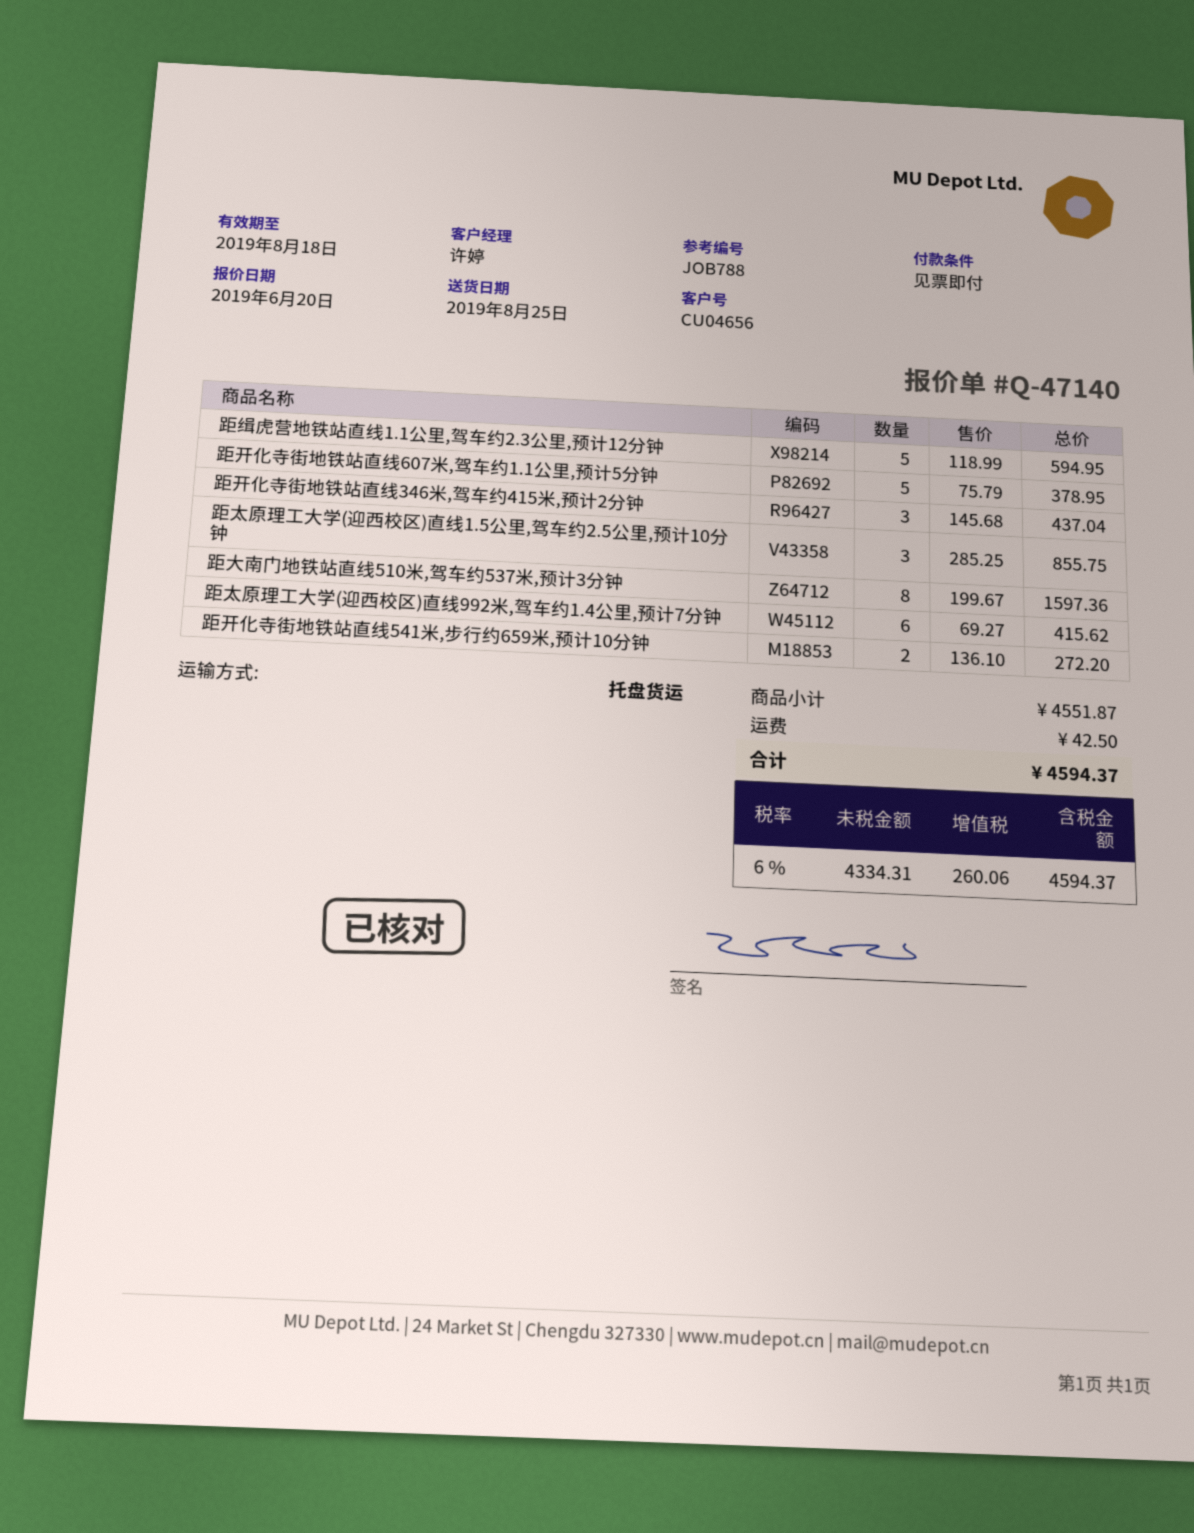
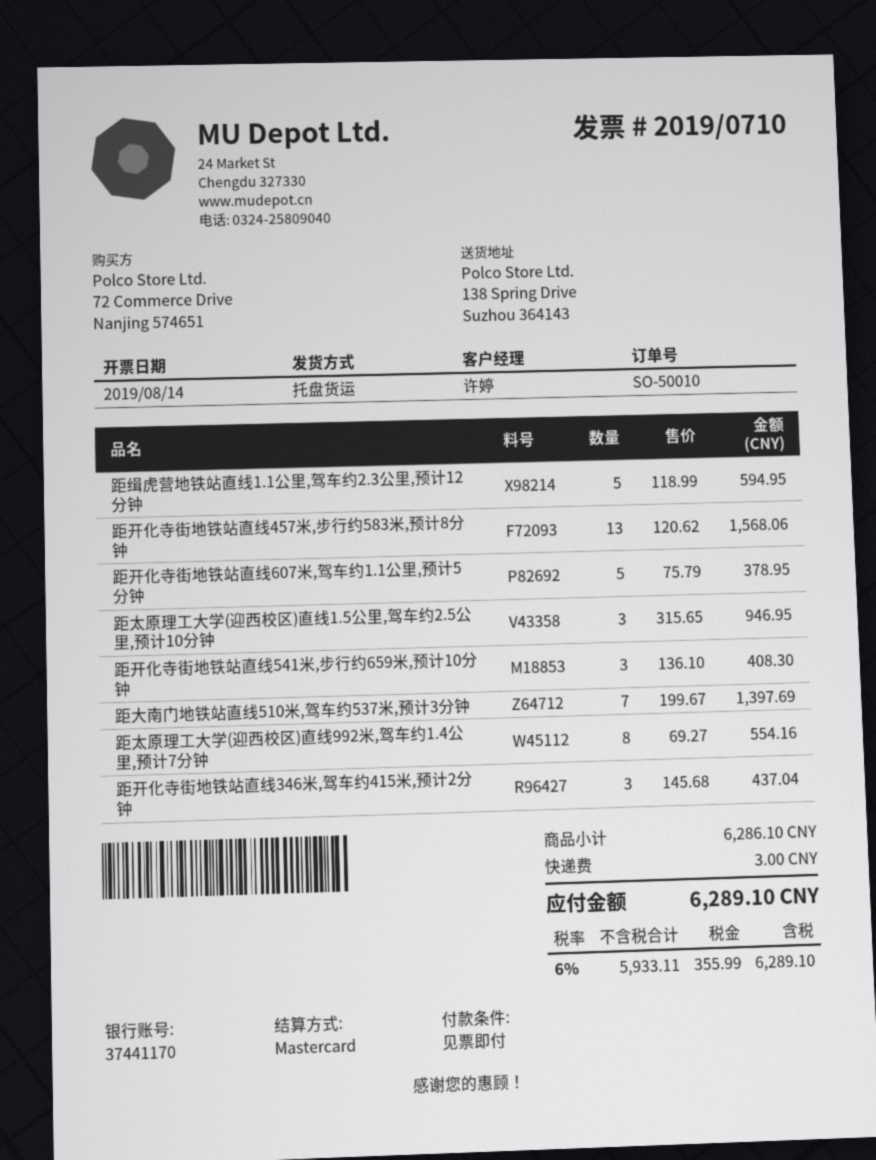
距太原理工大学(迎西校区)直线1.5公里,驾车约2.5公里,预计10分钟: 3 x 285.25 = 855.75 -> 3 x 315.65 = 946.95
距大南门地铁站直线510米,驾车约537米,预计3分钟: 8 x 199.67 = 1597.36 -> 7 x 199.67 = 1397.69
距太原理工大学(迎西校区)直线992米,驾车约1.4公里,预计7分钟: 6 x 69.27 = 415.62 -> 8 x 69.27 = 554.16
距开化寺街地铁站直线541米,步行约659米,预计10分钟: 2 x 136.10 = 272.20 -> 3 x 136.10 = 408.30
距开化寺街地铁站直线457米,步行约583米,预计8分钟: none -> 13 x 120.62 = 1568.06
subtotal: 4551.87 -> 6286.10
shipping: 42.50 -> 3.00
net: 4334.31 -> 5933.11
tax: 6% = 260.06 -> 6% = 355.99
total: 4594.37 -> 6289.10

